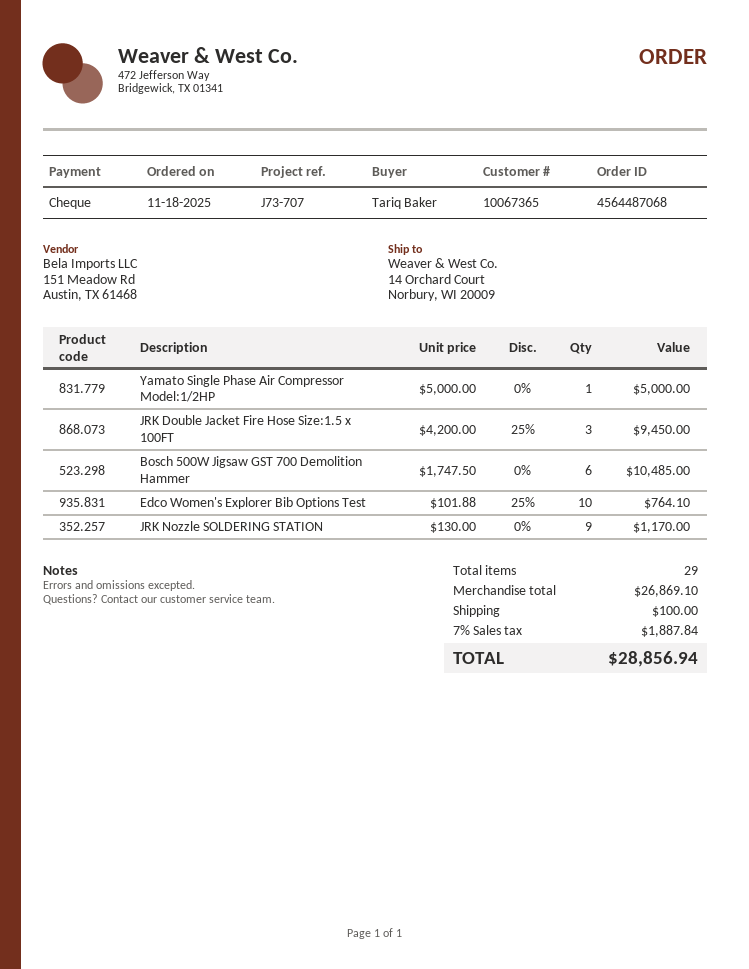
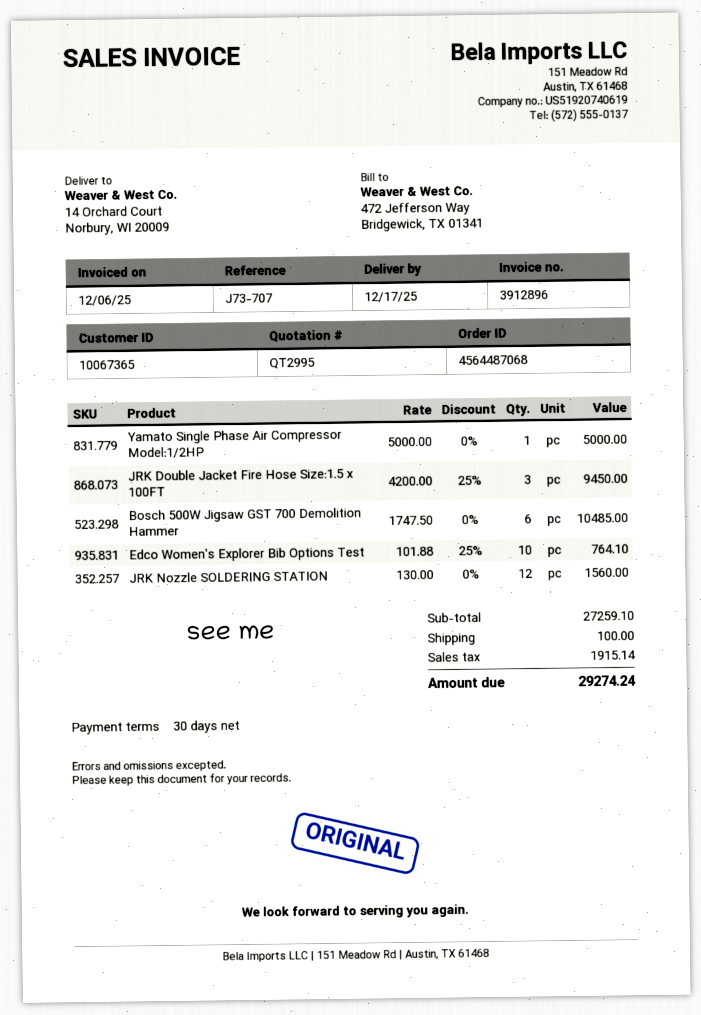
JRK Nozzle SOLDERING STATION: 9 x 130.00 = 1170.00 -> 12 x 130.00 = 1560.00
subtotal: 26869.10 -> 27259.10
tax: 1887.84 -> 1915.14
total: 28856.94 -> 29274.24

